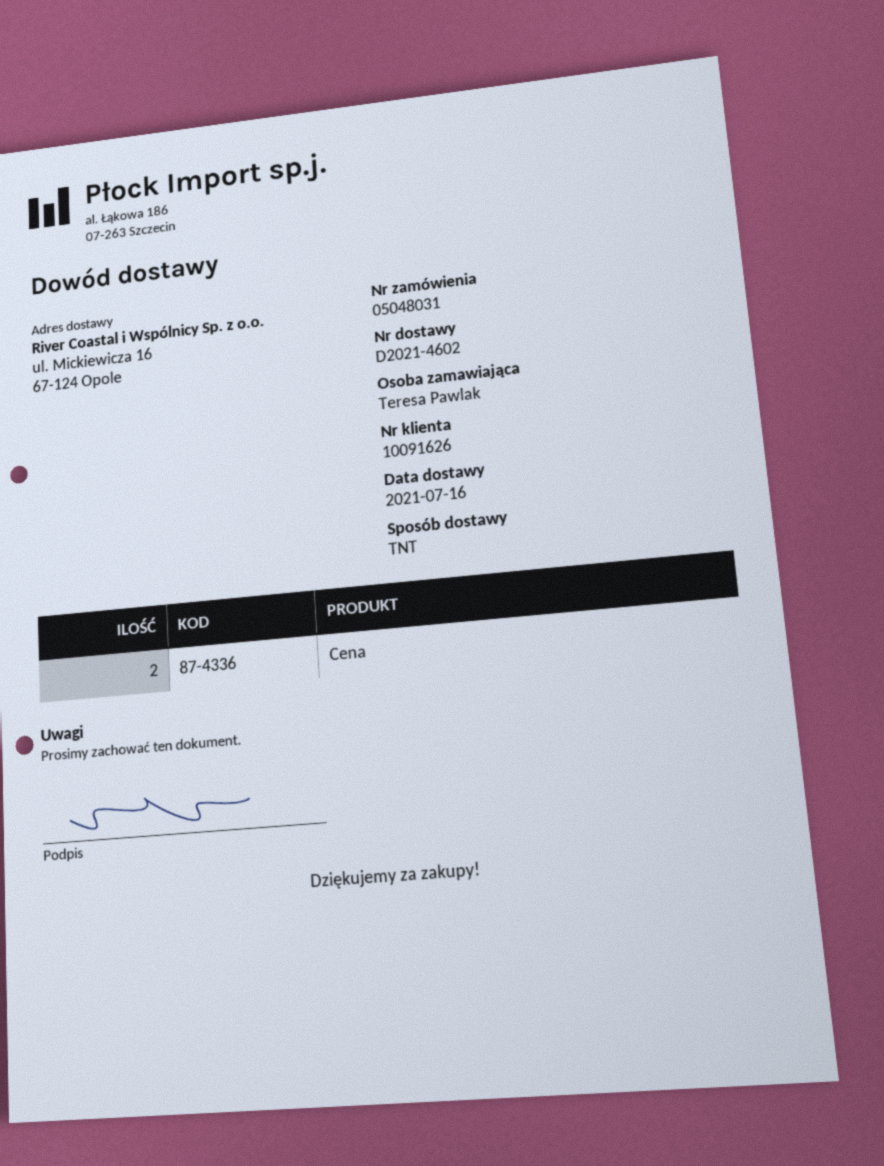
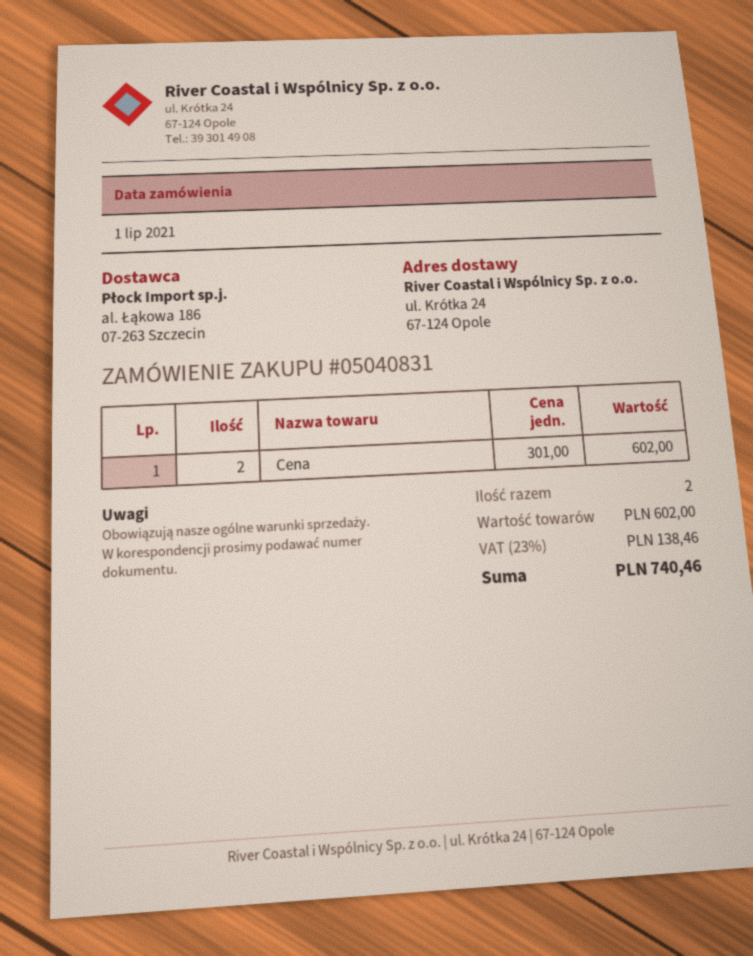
order number: 05048031 -> 05040831
ship to: ul. Mickiewicza 16, 67-124 Opole -> ul. Krótka 24, 67-124 Opole

